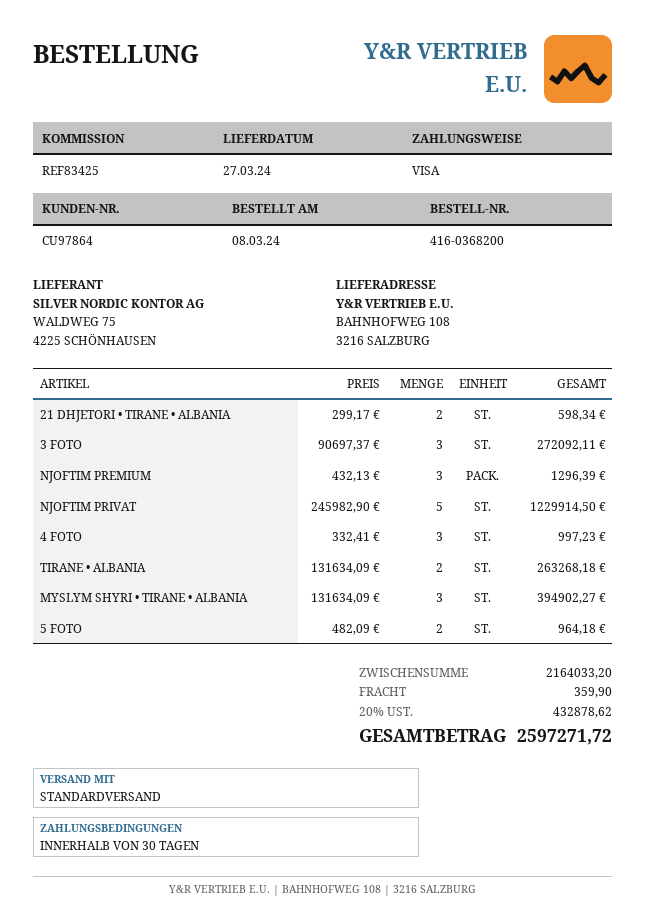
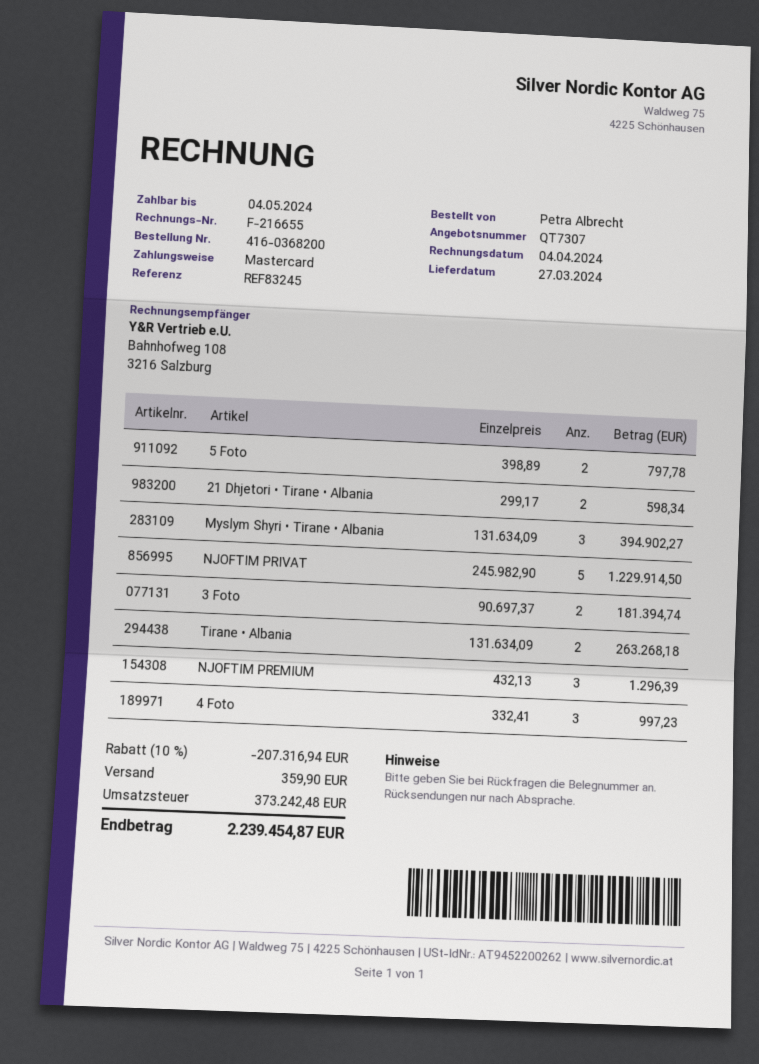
reference: REF83425 -> REF83245
payment method: Visa -> Mastercard
3 FOTO: 3 x 90697.37 = 272092.11 -> 2 x 90697.37 = 181394.74
5 FOTO: 2 x 482.09 = 964.18 -> 2 x 398.89 = 797.78
discount: none -> 10% = 207316.94
tax: 432878.62 -> 373242.48
total: 2597271.72 -> 2239454.87

